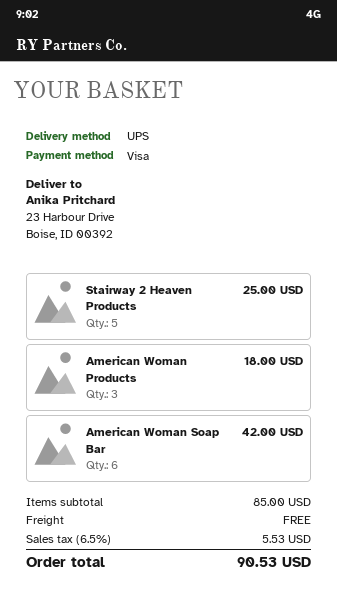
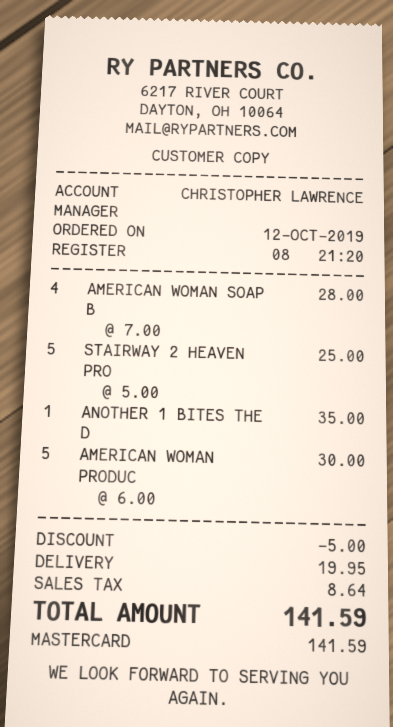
payment method: Visa -> Mastercard
American Woman Products: 3 for 18.00 -> 5 for 30.00
American Woman Soap Bar: 6 for 42.00 -> 4 for 28.00
ANOTHER 1 BITES THE D: none -> 1 for 35.00
discount: none -> 5.00
shipping: 0.00 -> 19.95
tax: 5.53 -> 8.64
total: 90.53 -> 141.59

